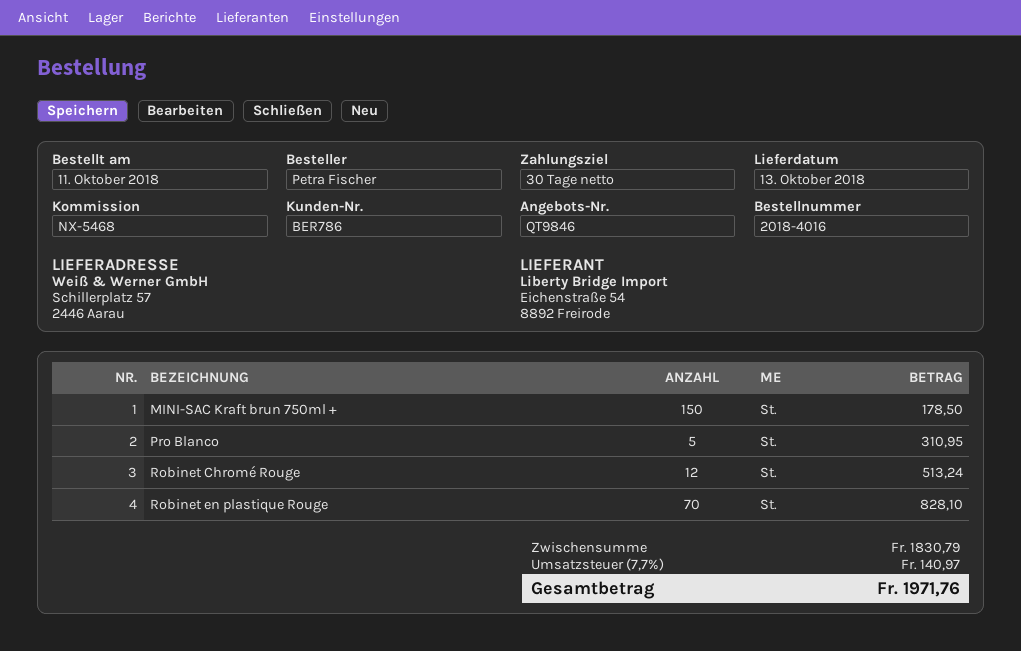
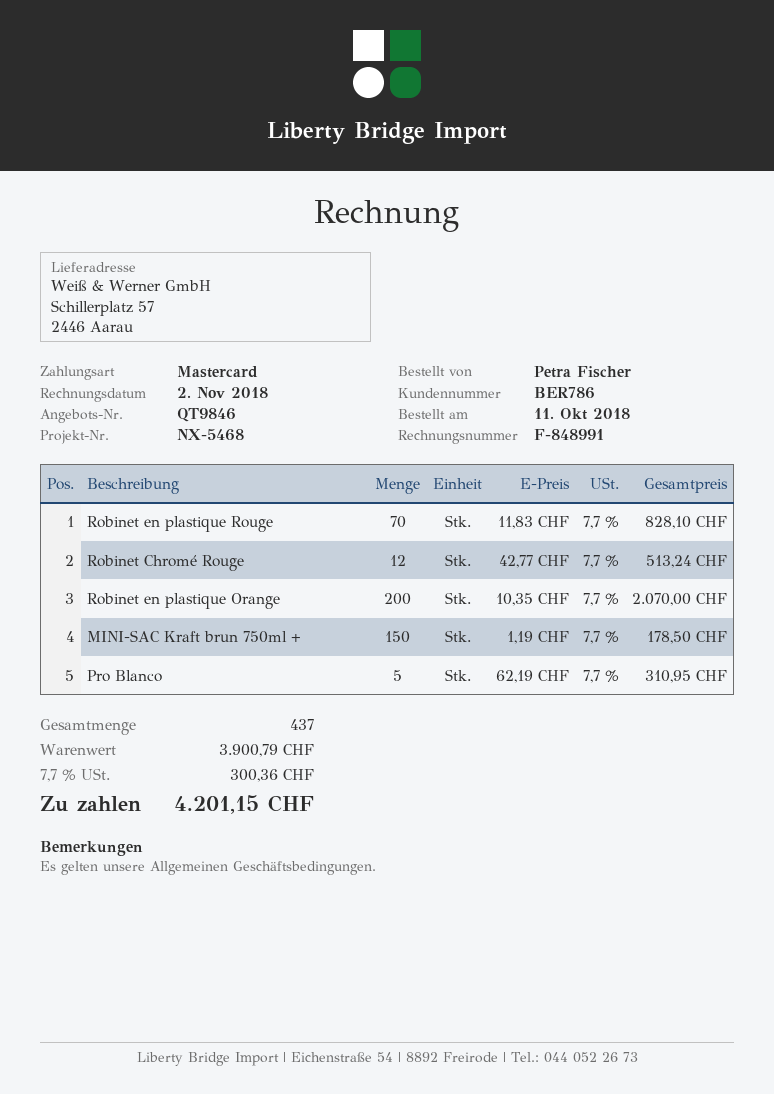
Robinet en plastique Orange: none -> 200 for 2070.00
subtotal: 1830.79 -> 3900.79
tax: 7.7% = 140.97 -> 7.7% = 300.36
total: 1971.76 -> 4201.15

